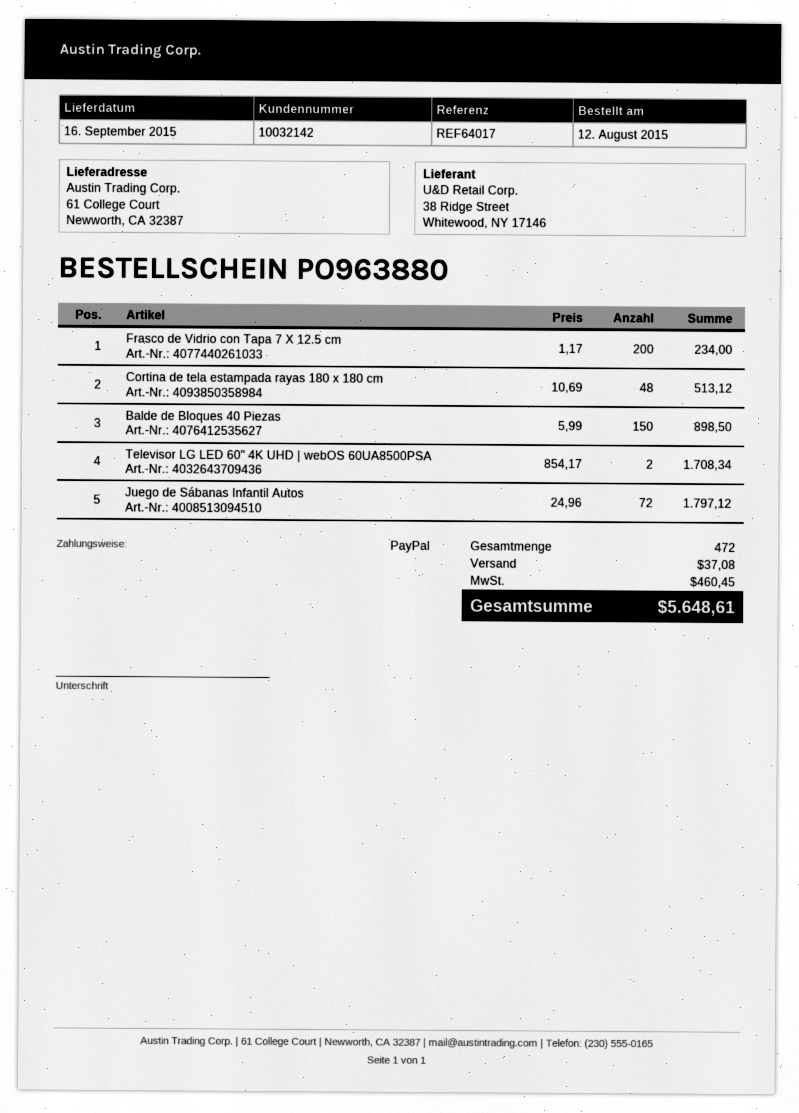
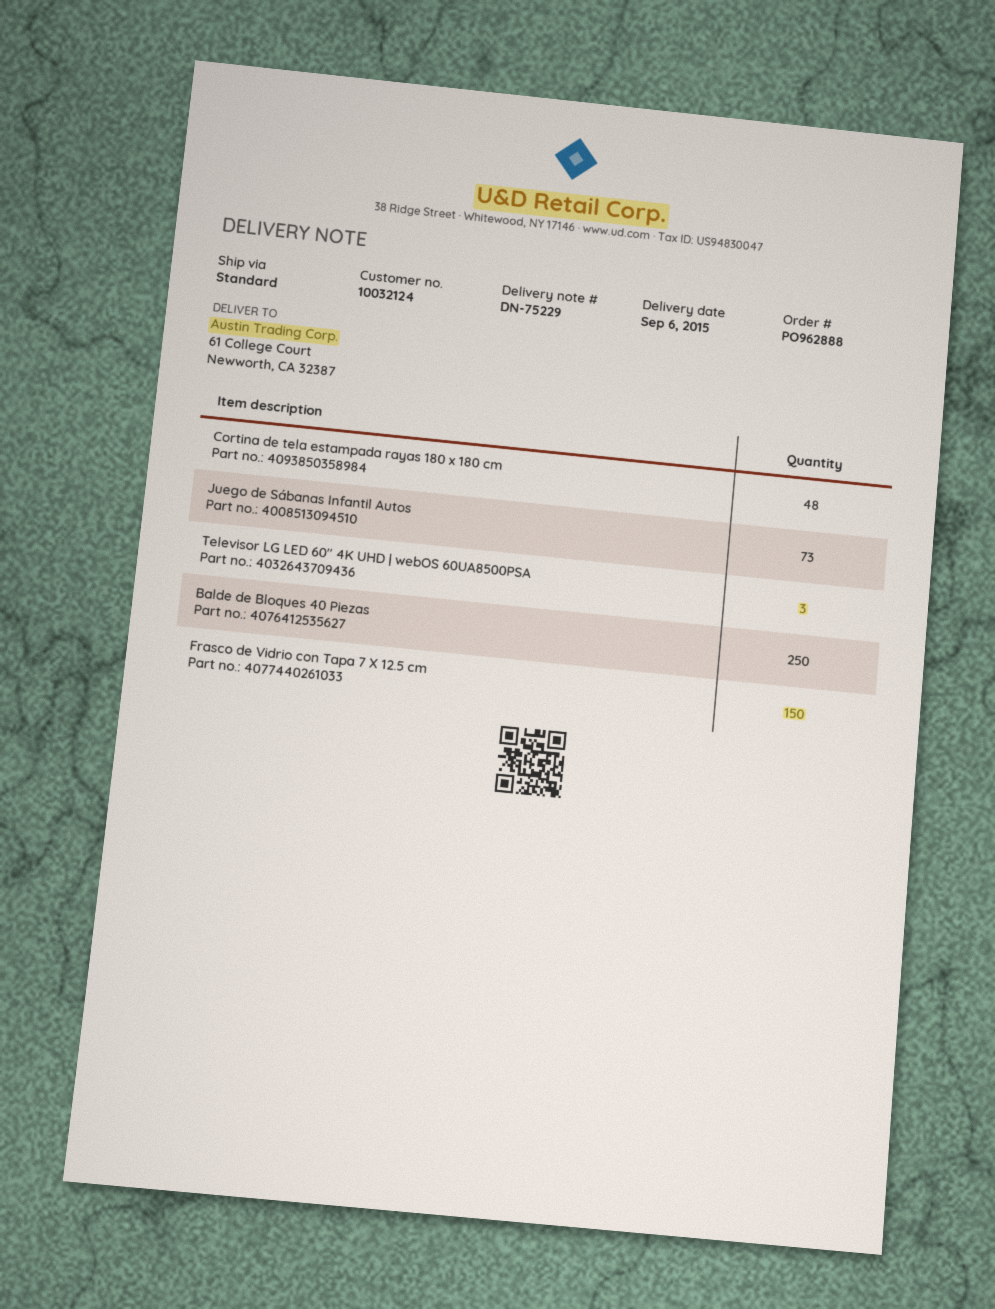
order number: PO963880 -> PO962888
delivery date: 2015-09-16 -> 2015-09-06
customer number: 10032142 -> 10032124
Frasco de Vidrio con Tapa 7 X 12.5 cm: 200 -> 150
Balde de Bloques 40 Piezas: 150 -> 250
Televisor LG LED 60" 4K UHD | webOS 60UA8500PSA: 2 -> 3
Juego de Sábanas Infantil Autos: 72 -> 73

